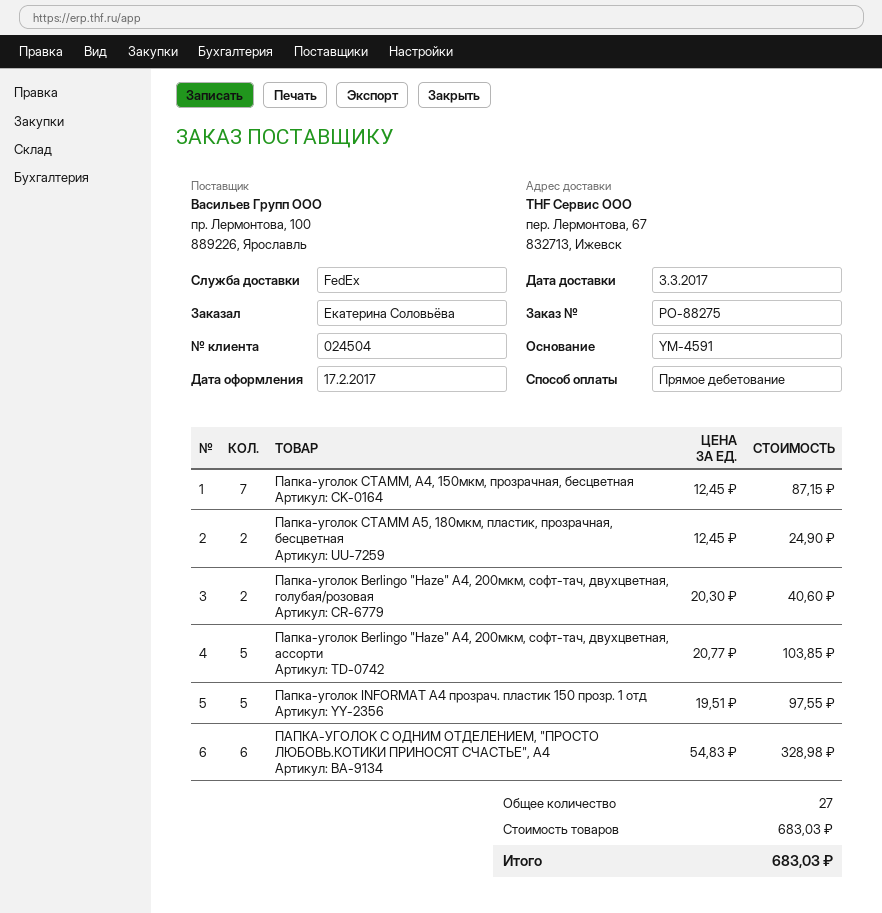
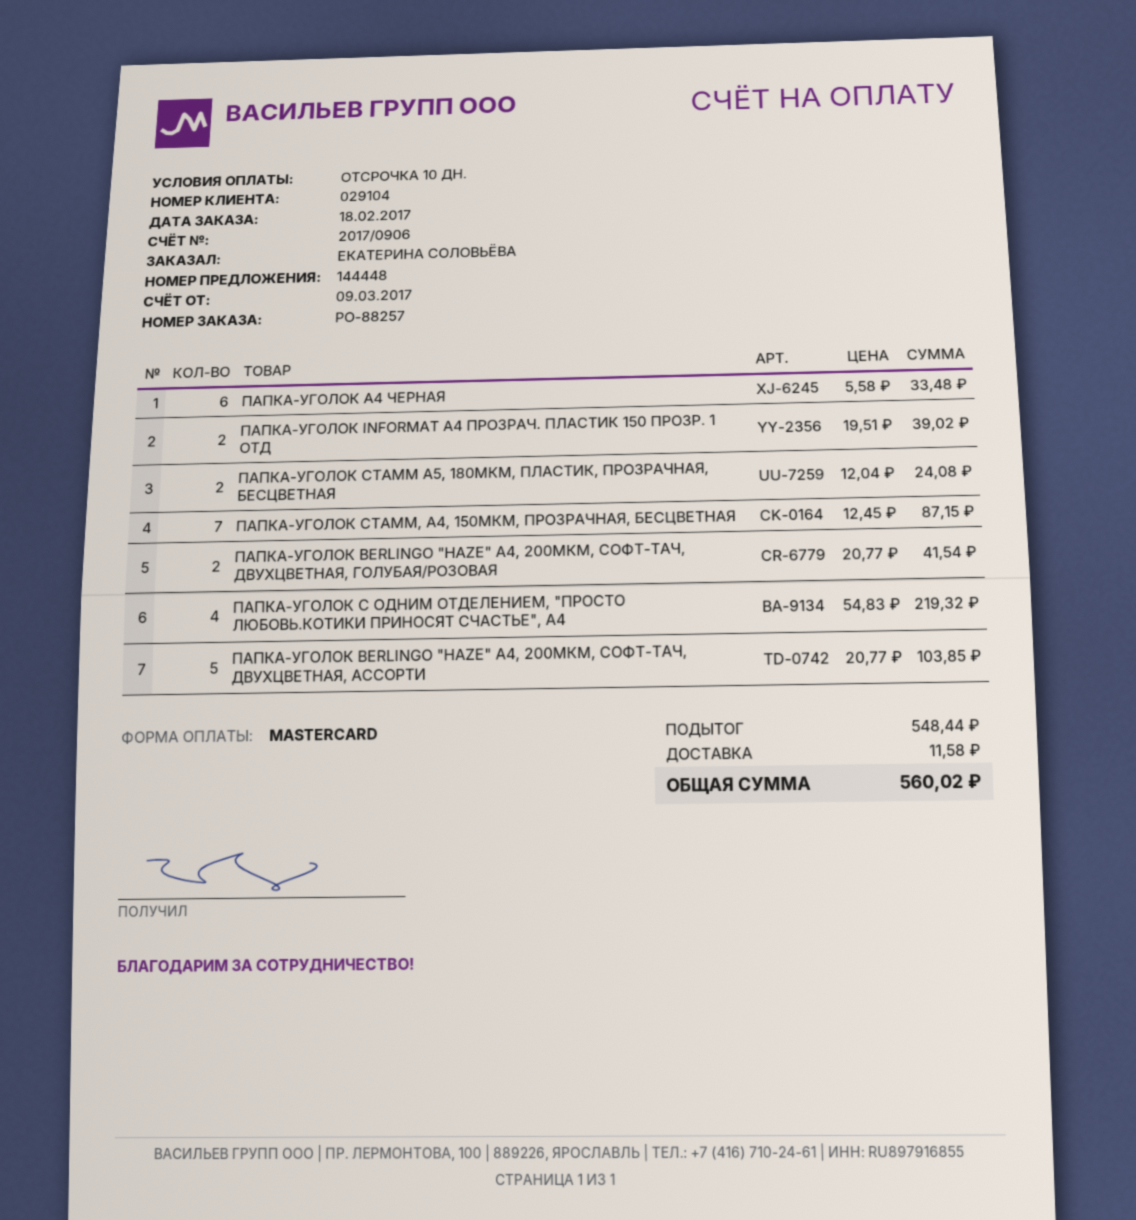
order number: PO-88275 -> PO-88257
order date: 2017-02-17 -> 2017-02-18
customer number: 024504 -> 029104
payment method: direct debit -> Mastercard
Папка-уголок СТАММ А5, 180мкм, пластик, прозрачная, бесцветная: 2 x 12.45 = 24.90 -> 2 x 12.04 = 24.08
Папка-уголок Berlingo "Haze" А4, 200мкм, софт-тач, двухцветная, голубая/розовая: 2 x 20.30 = 40.60 -> 2 x 20.77 = 41.54
Папка-уголок INFORMAT А4 прозрач. пластик 150 прозр. 1 отд: 5 x 19.51 = 97.55 -> 2 x 19.51 = 39.02
ПАПКА-УГОЛОК С ОДНИМ ОТДЕЛЕНИЕМ, "ПРОСТО ЛЮБОВЬ.КОТИКИ ПРИНОСЯТ СЧАСТЬЕ", А4: 6 x 54.83 = 328.98 -> 4 x 54.83 = 219.32
ПАПКА-УГОЛОК А4 ЧЕРНАЯ: none -> 6 x 5.58 = 33.48
subtotal: 683.03 -> 548.44
shipping: none -> 11.58
total: 683.03 -> 560.02

